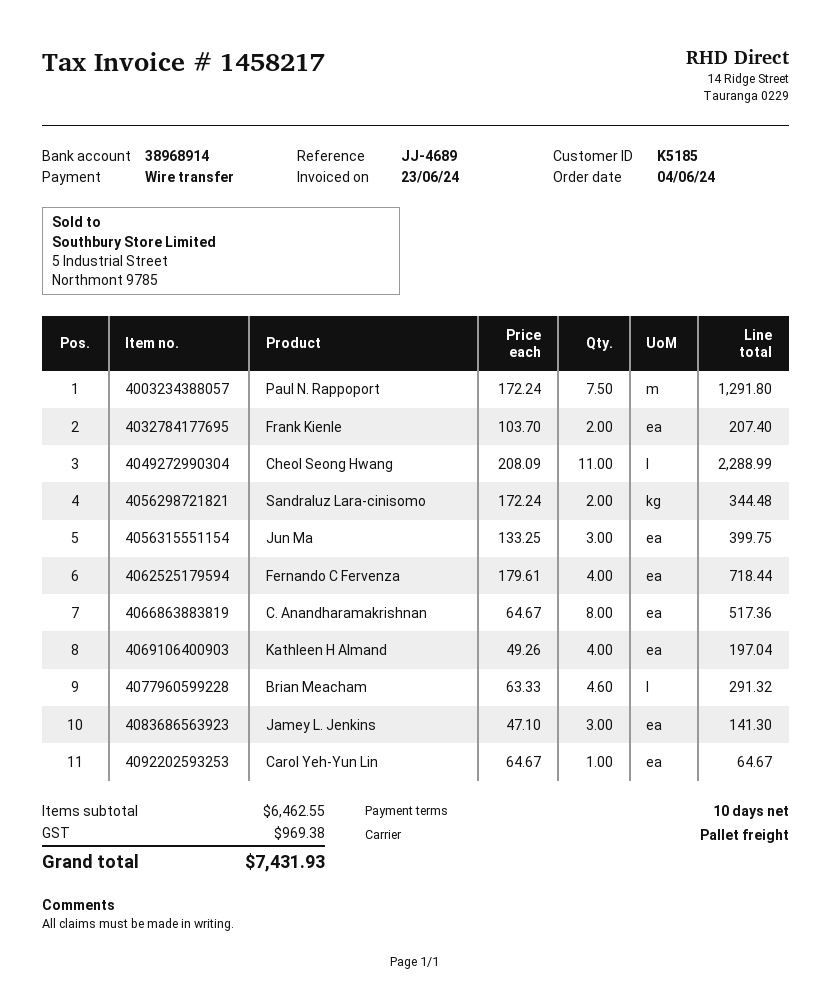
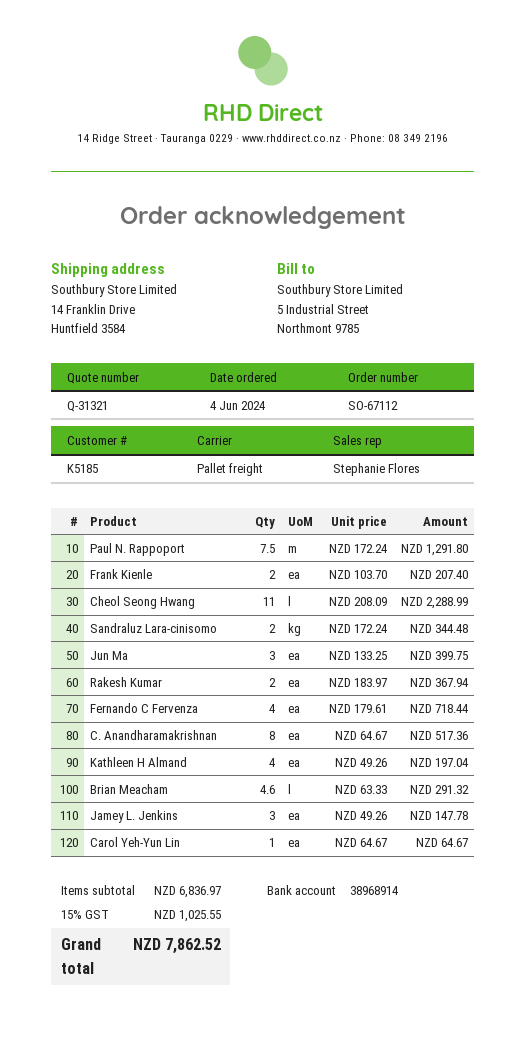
Jamey L. Jenkins: 3 x 47.10 = 141.30 -> 3 x 49.26 = 147.78
Rakesh Kumar: none -> 2 x 183.97 = 367.94
subtotal: 6462.55 -> 6836.97
tax: 969.38 -> 1025.55
total: 7431.93 -> 7862.52

